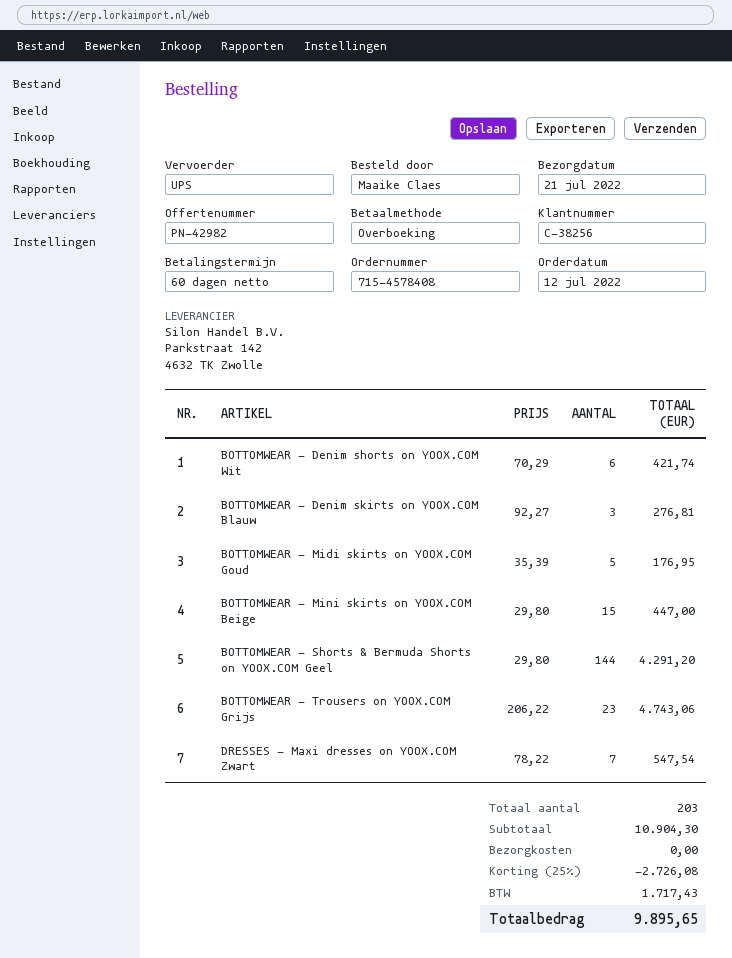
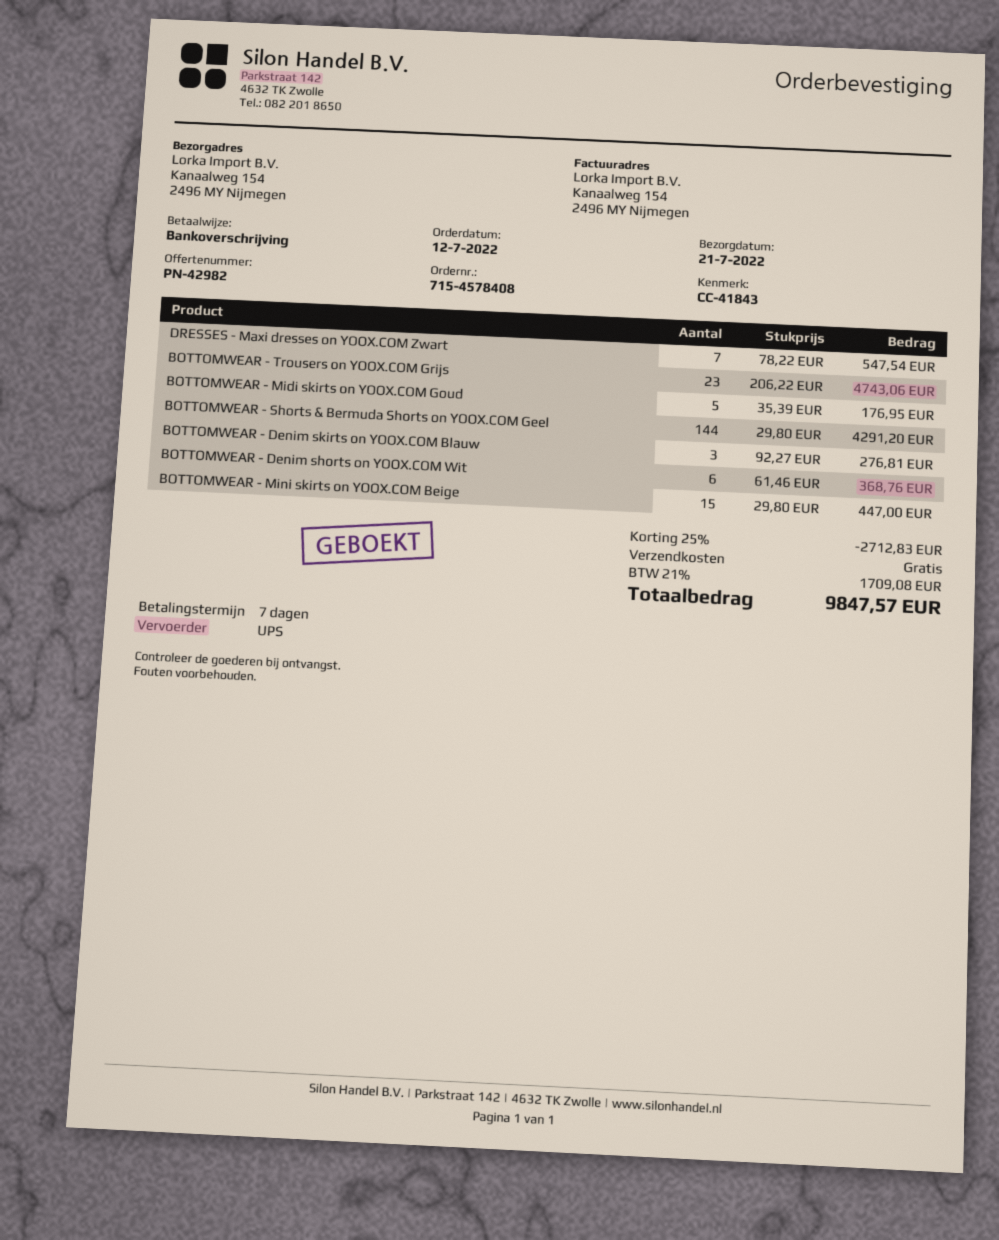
payment terms: 60 days -> 7 days
BOTTOMWEAR - Denim shorts on YOOX.COM Wit: 6 x 70.29 = 421.74 -> 6 x 61.46 = 368.76
discount: 25% = 2726.08 -> 25% = 2712.83
tax: 1717.43 -> 1709.08
total: 9895.65 -> 9847.57

